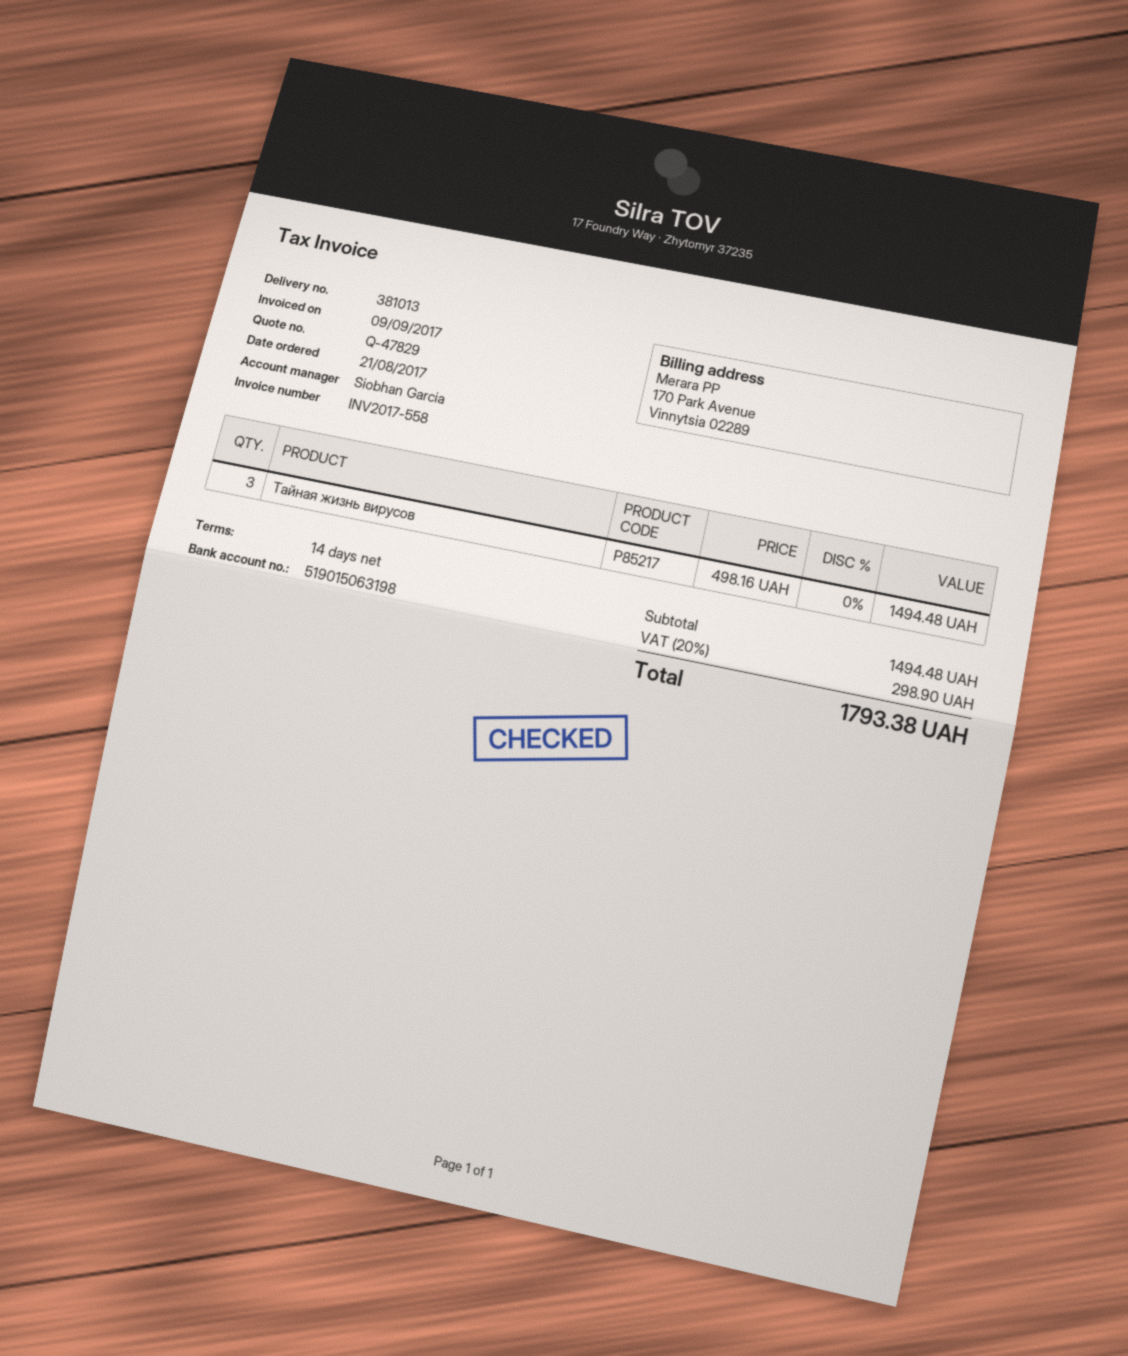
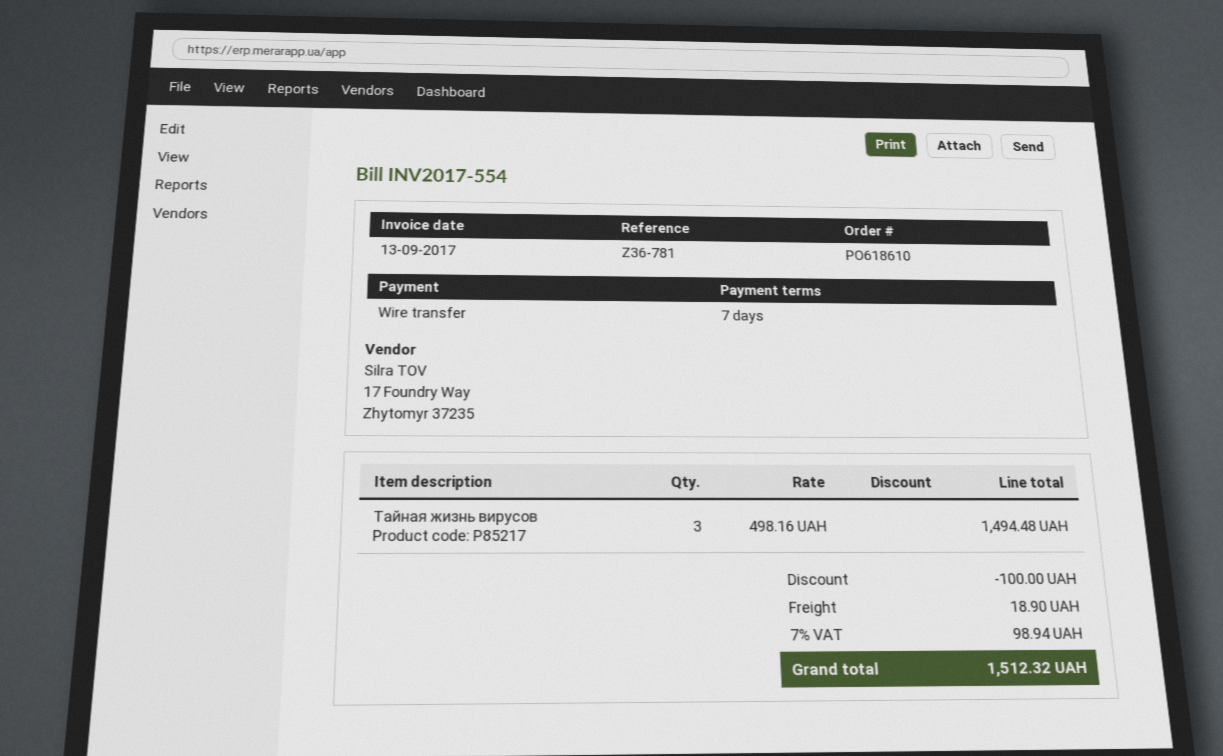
invoice number: INV2017-558 -> INV2017-554
invoice date: 2017-09-09 -> 2017-09-13
payment terms: 14 days -> 7 days
discount: none -> 100.00
shipping: none -> 18.90
tax: 20% = 298.90 -> 7% = 98.94
total: 1793.38 -> 1512.32

